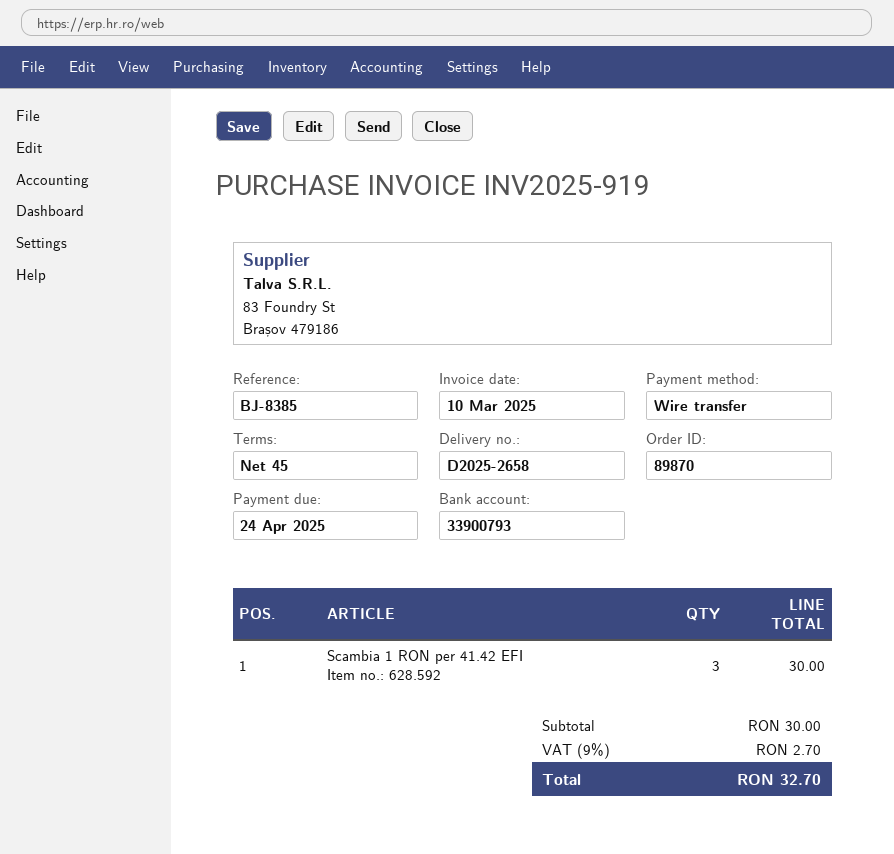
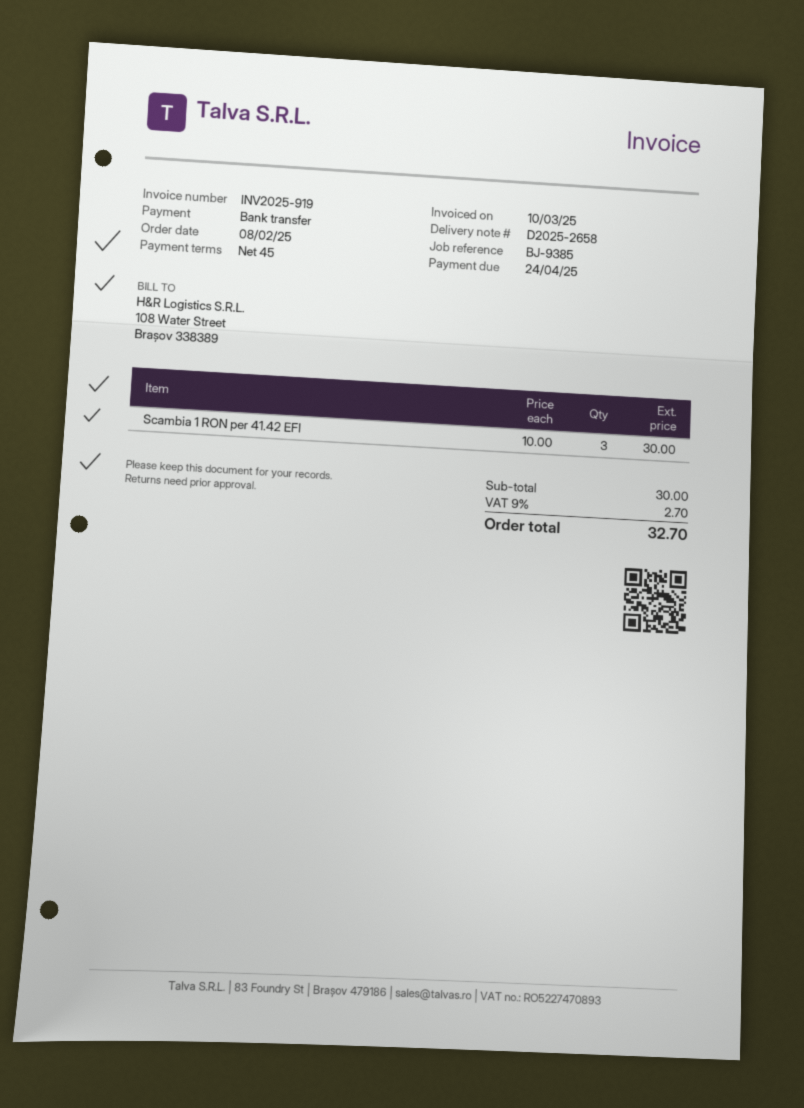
reference: BJ-8385 -> BJ-9385

